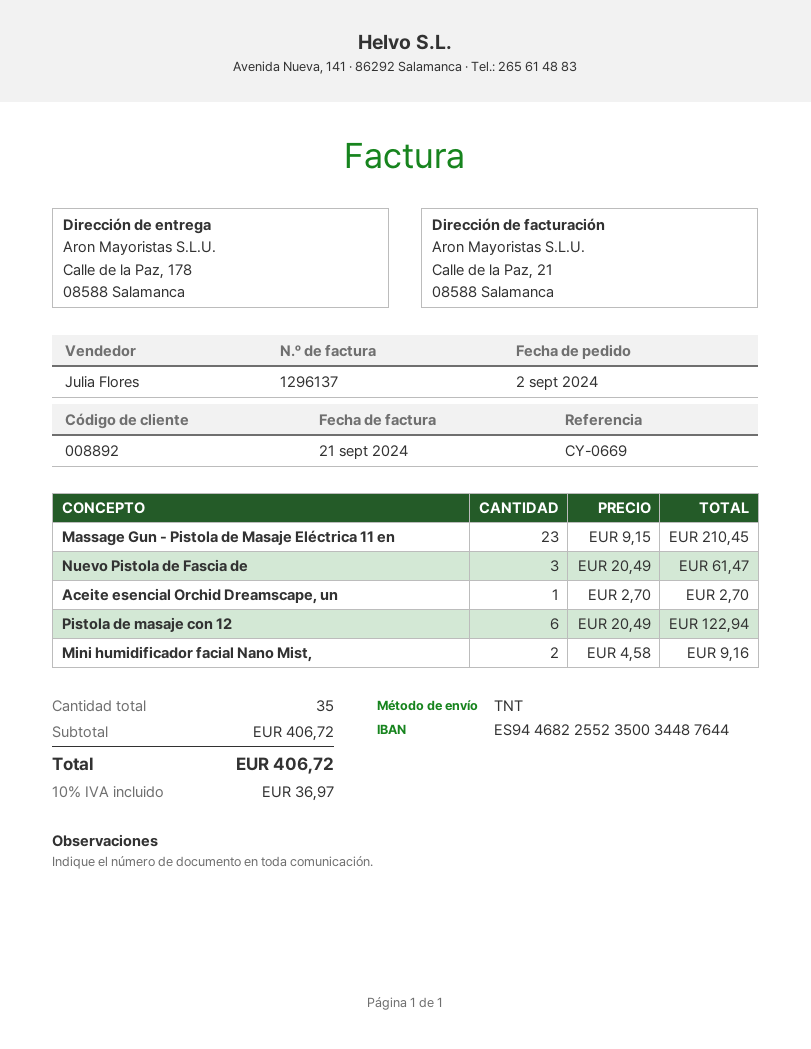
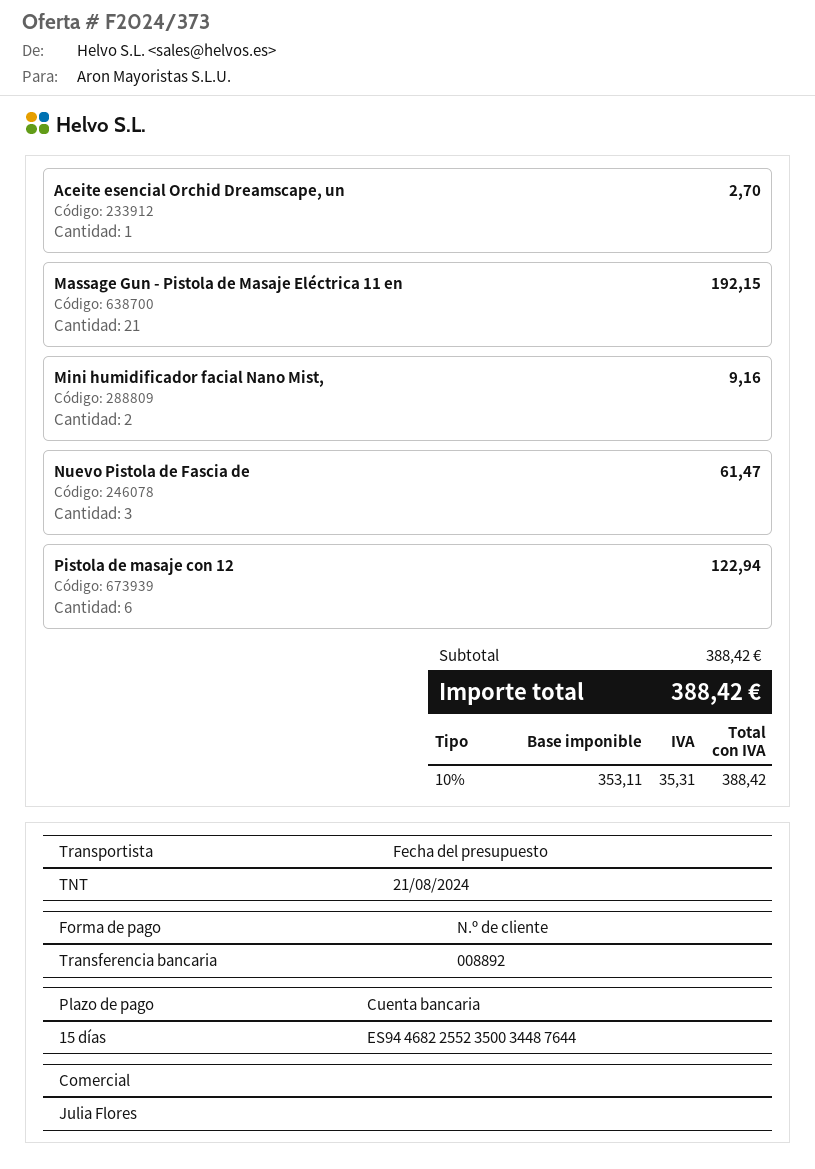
Massage Gun - Pistola de Masaje Eléctrica 11 en: 23 for 210.45 -> 21 for 192.15
subtotal: 406.72 -> 388.42
tax: 10% = 36.97 -> 10% = 35.31
total: 406.72 -> 388.42

